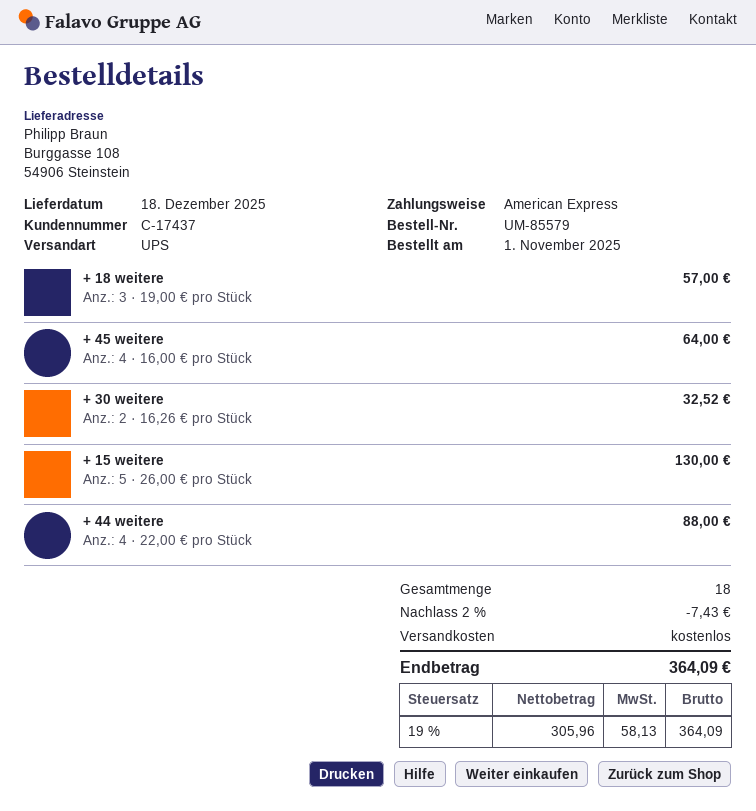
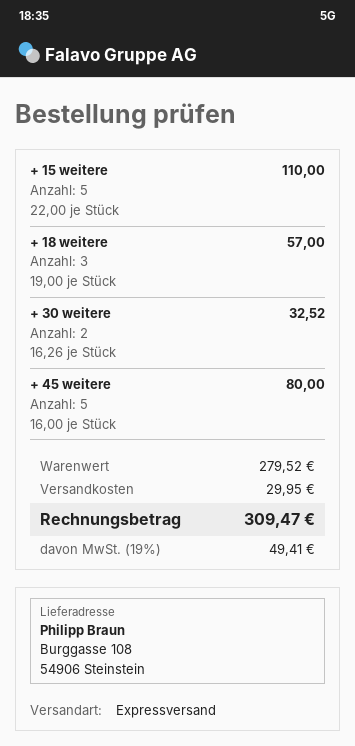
shipping method: UPS -> express
+ 45 weitere: 4 x 16.00 = 64.00 -> 5 x 16.00 = 80.00
+ 15 weitere: 5 x 26.00 = 130.00 -> 5 x 22.00 = 110.00
+ 44 weitere: 4 x 22.00 = 88.00 -> none
discount: 2% = 7.43 -> none
shipping: 0.00 -> 29.95
tax: 19% = 58.13 -> 19% = 49.41
total: 364.09 -> 309.47

